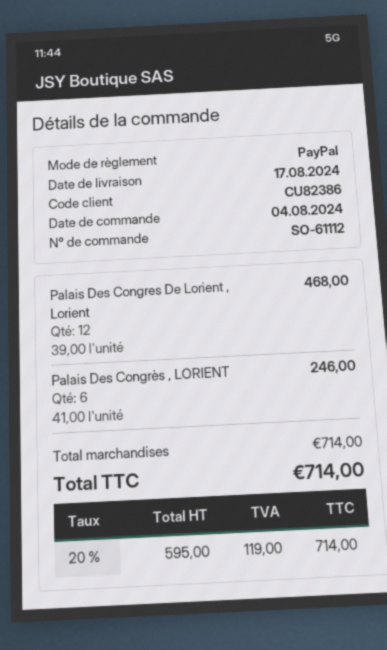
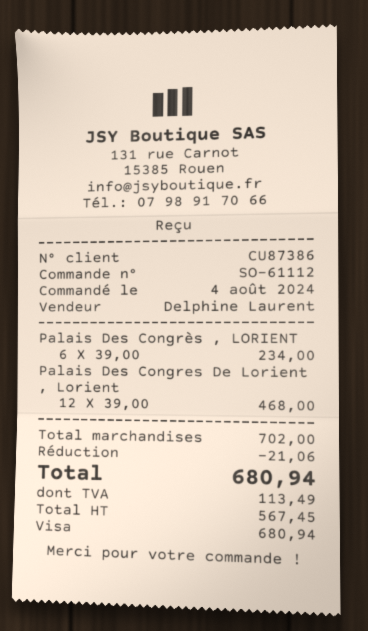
customer number: CU82386 -> CU87386
payment method: PayPal -> Visa
Palais Des Congrès , LORIENT: 6 x 41.00 = 246.00 -> 6 x 39.00 = 234.00
subtotal: 714.00 -> 702.00
discount: none -> 21.06
net: 595.00 -> 567.45
tax: 119.00 -> 113.49
total: 714.00 -> 680.94

